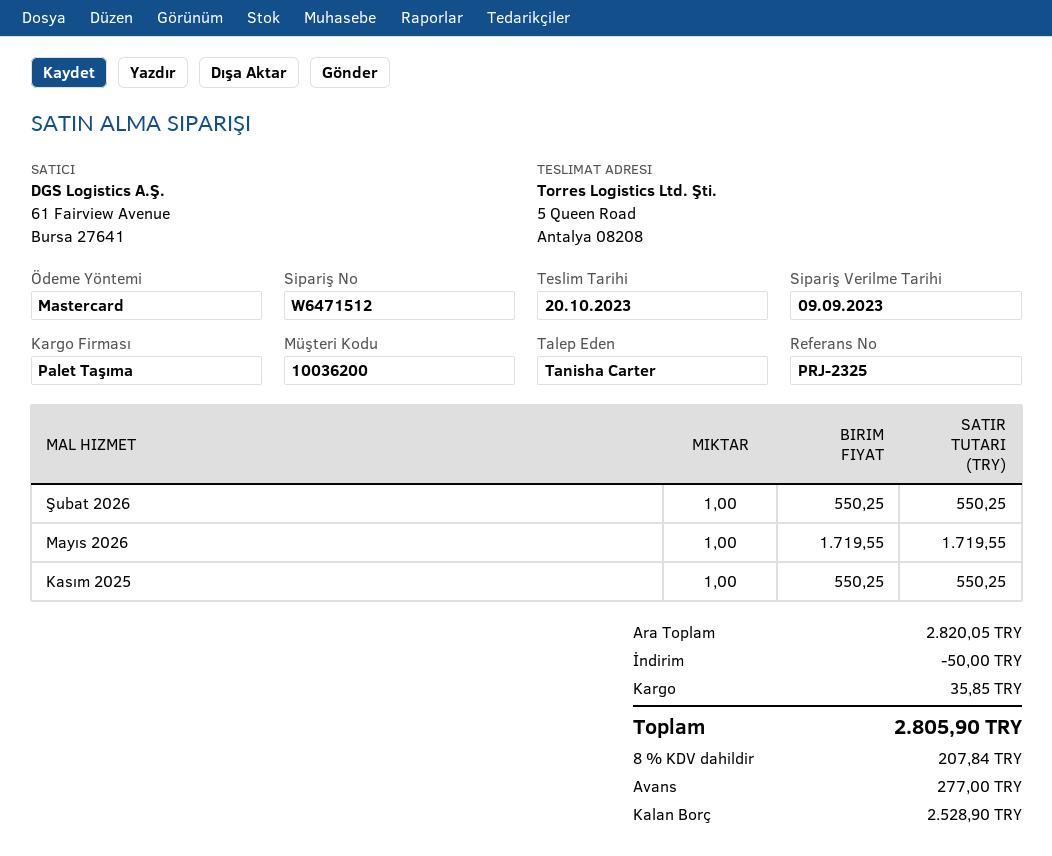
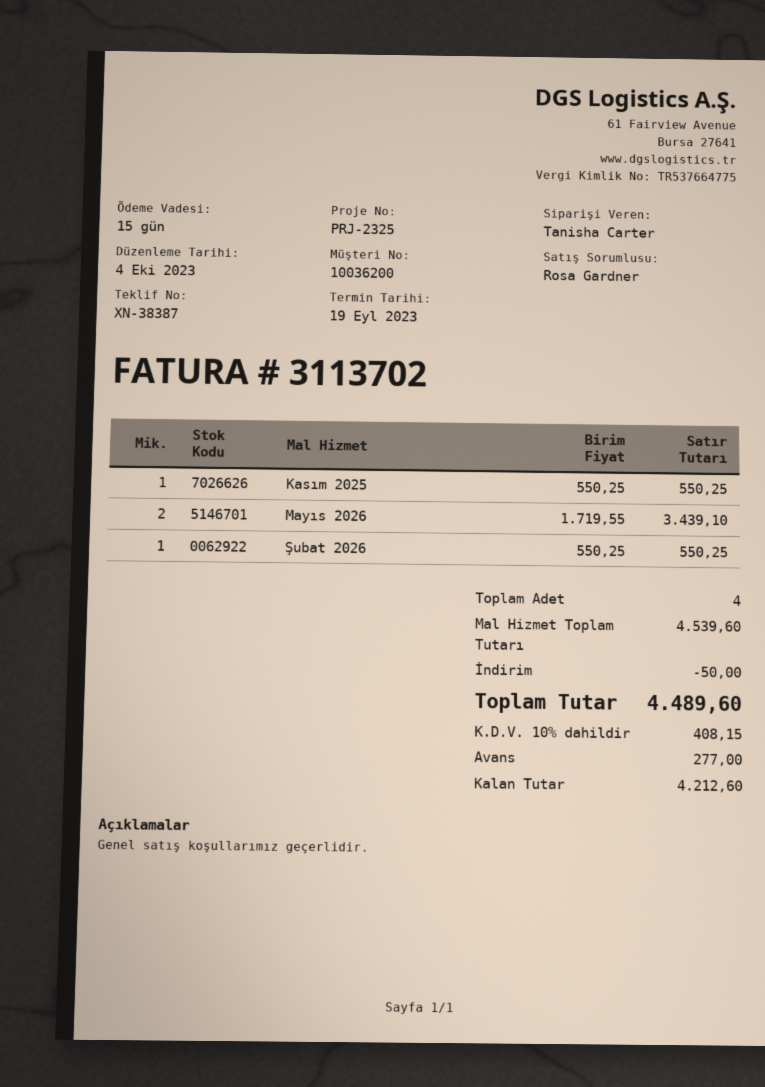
delivery date: 2023-10-20 -> 2023-09-19
Mayıs 2026: 1 x 1719.55 = 1719.55 -> 2 x 1719.55 = 3439.10
subtotal: 2820.05 -> 4539.60
shipping: 35.85 -> none
tax: 8% = 207.84 -> 10% = 408.15
total: 2805.90 -> 4489.60
balance: 2528.90 -> 4212.60

